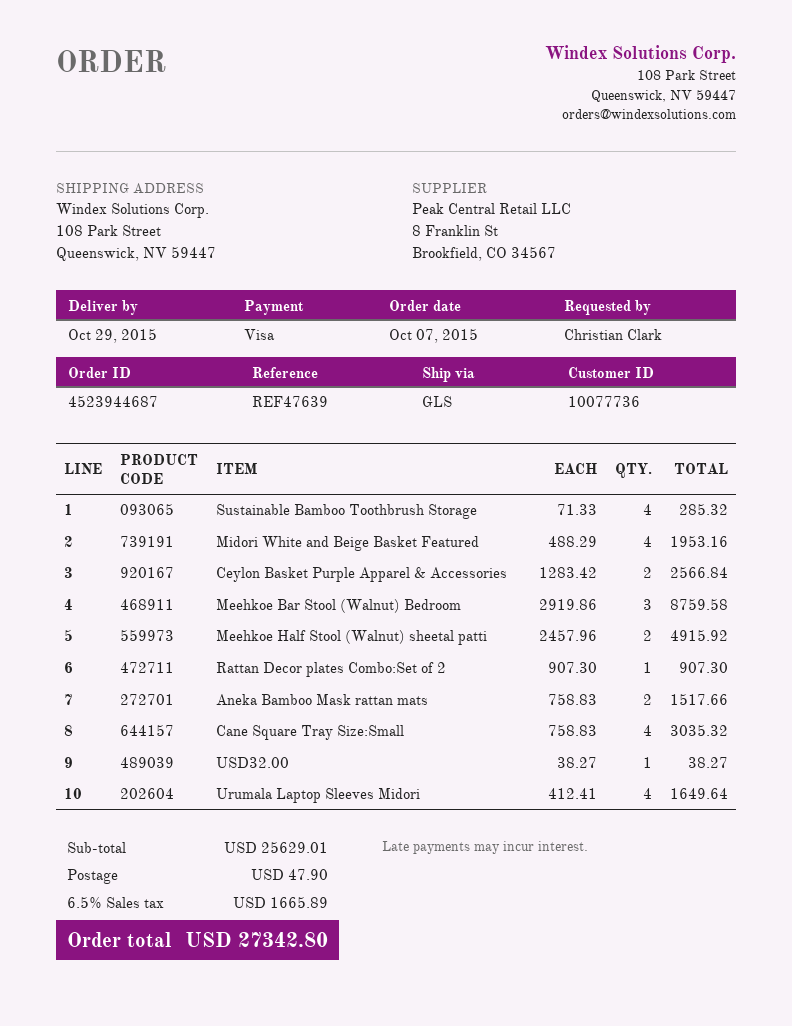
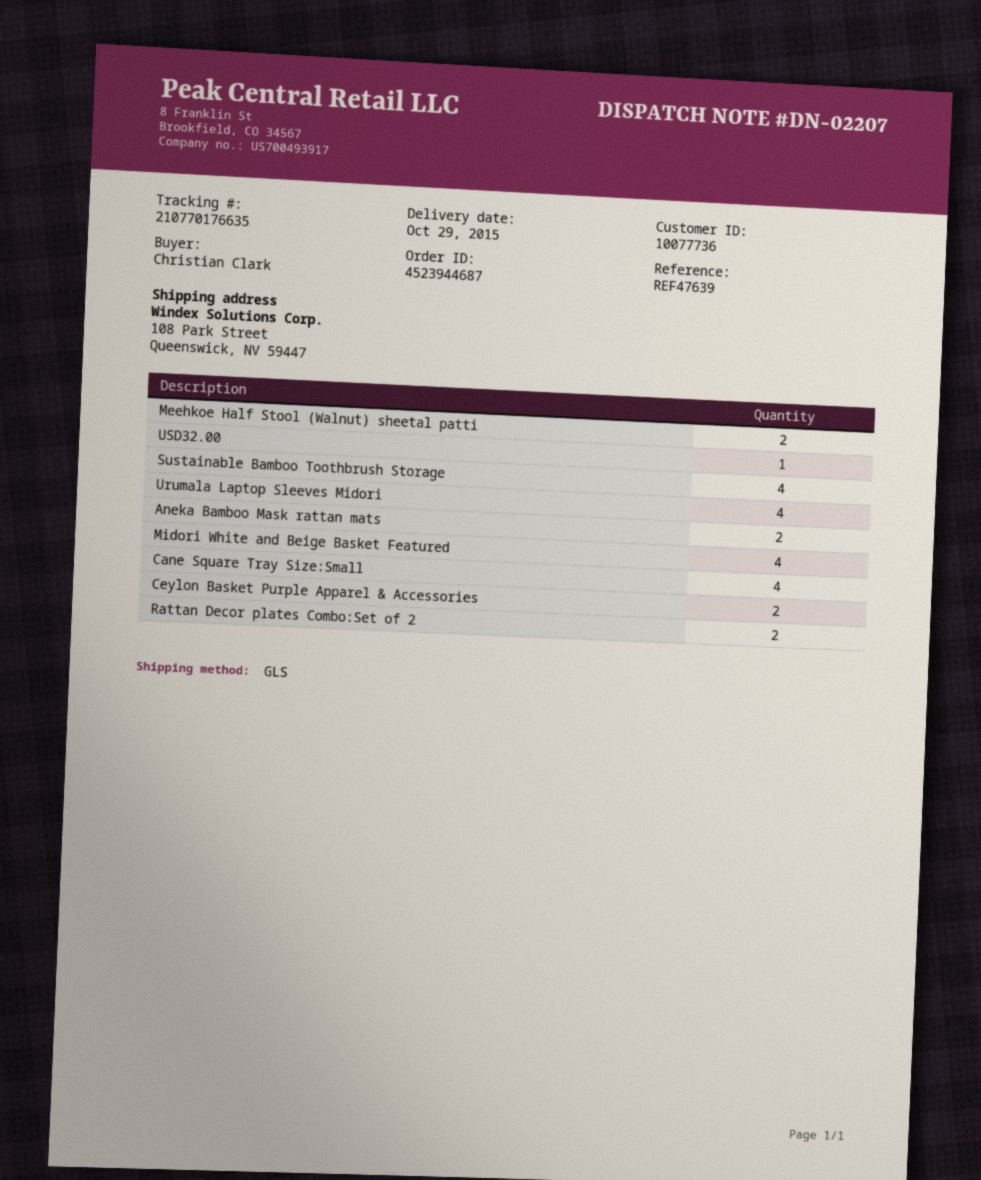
Meehkoe Bar Stool (Walnut) Bedroom: 3 -> none
Rattan Decor plates Combo:Set of 2: 1 -> 2

